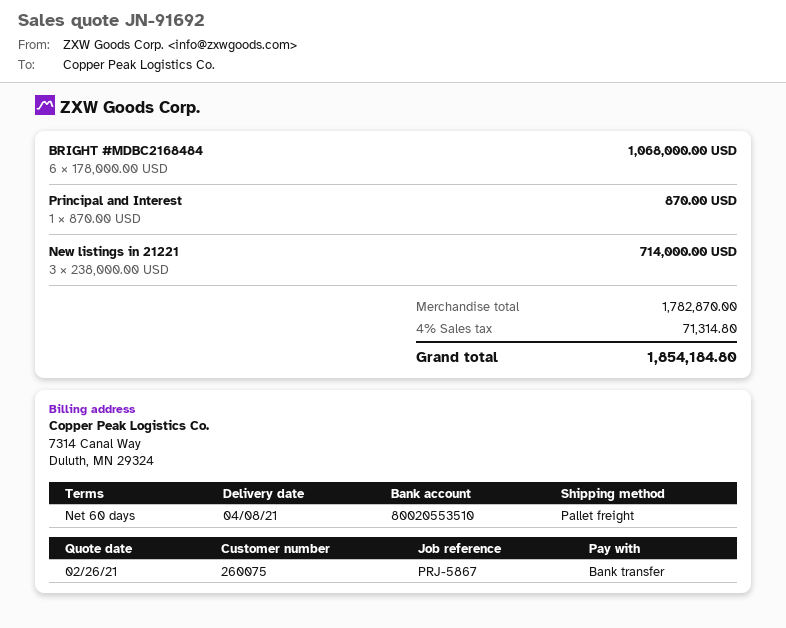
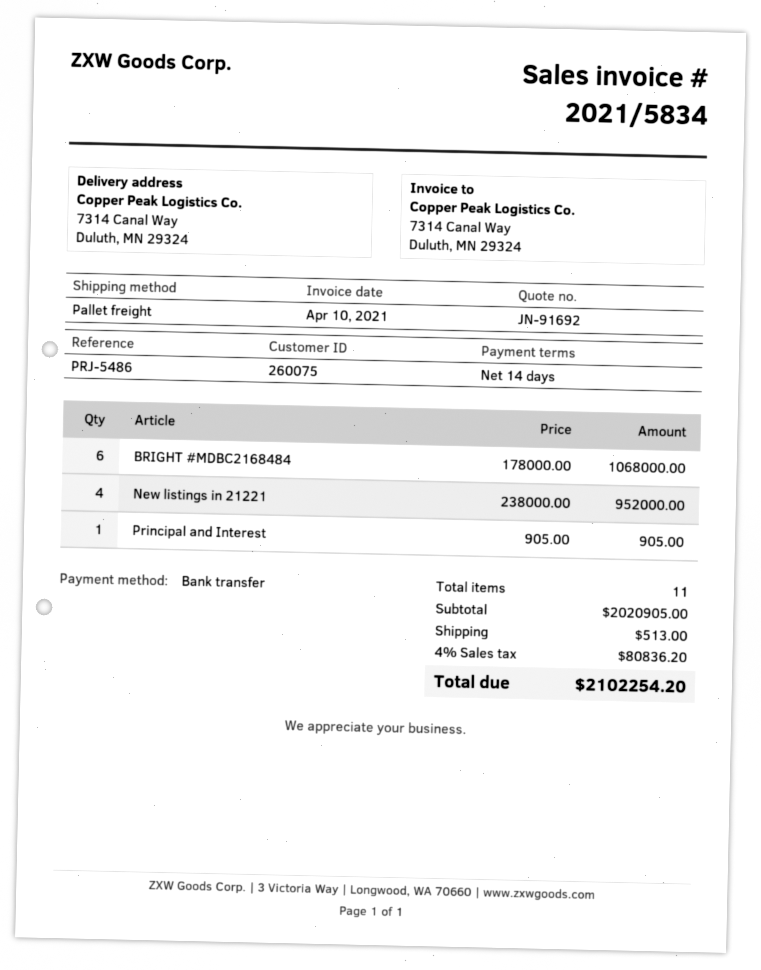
payment terms: 60 days -> 14 days
reference: PRJ-5867 -> PRJ-5486
Principal and Interest: 1 x 870.00 = 870.00 -> 1 x 905.00 = 905.00
New listings in 21221: 3 x 238000.00 = 714000.00 -> 4 x 238000.00 = 952000.00
subtotal: 1782870.00 -> 2020905.00
shipping: none -> 513.00
tax: 4% = 71314.80 -> 4% = 80836.20
total: 1854184.80 -> 2102254.20

